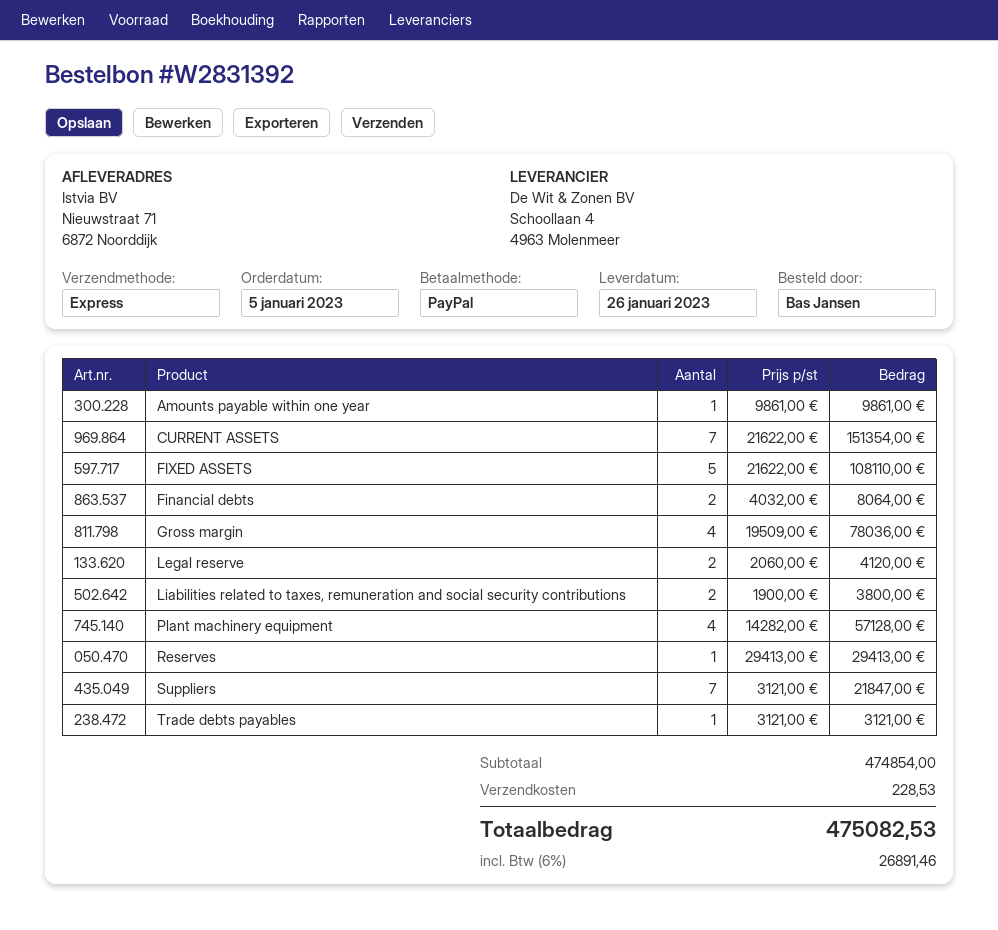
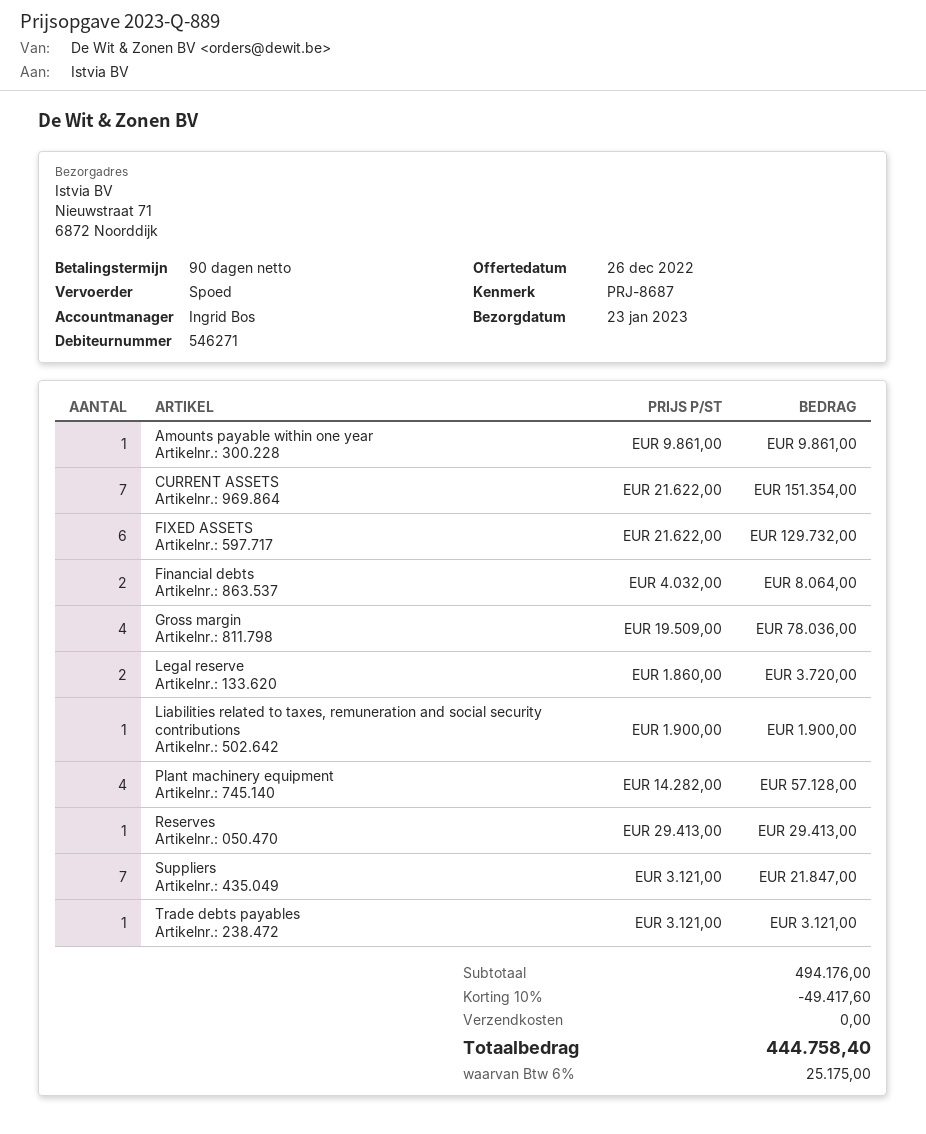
delivery date: 2023-01-26 -> 2023-01-23
FIXED ASSETS: 5 x 21622.00 = 108110.00 -> 6 x 21622.00 = 129732.00
Legal reserve: 2 x 2060.00 = 4120.00 -> 2 x 1860.00 = 3720.00
Liabilities related to taxes, remuneration and social security contributions: 2 x 1900.00 = 3800.00 -> 1 x 1900.00 = 1900.00
subtotal: 474854.00 -> 494176.00
discount: none -> 10% = 49417.60
shipping: 228.53 -> 0.00
tax: 6% = 26891.46 -> 6% = 25175.00
total: 475082.53 -> 444758.40

